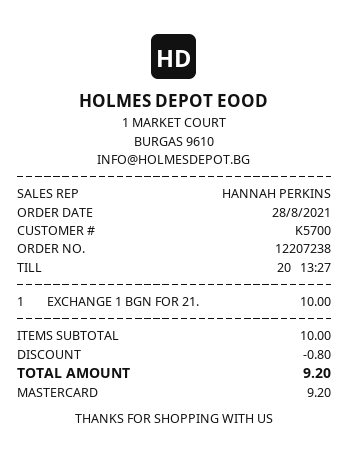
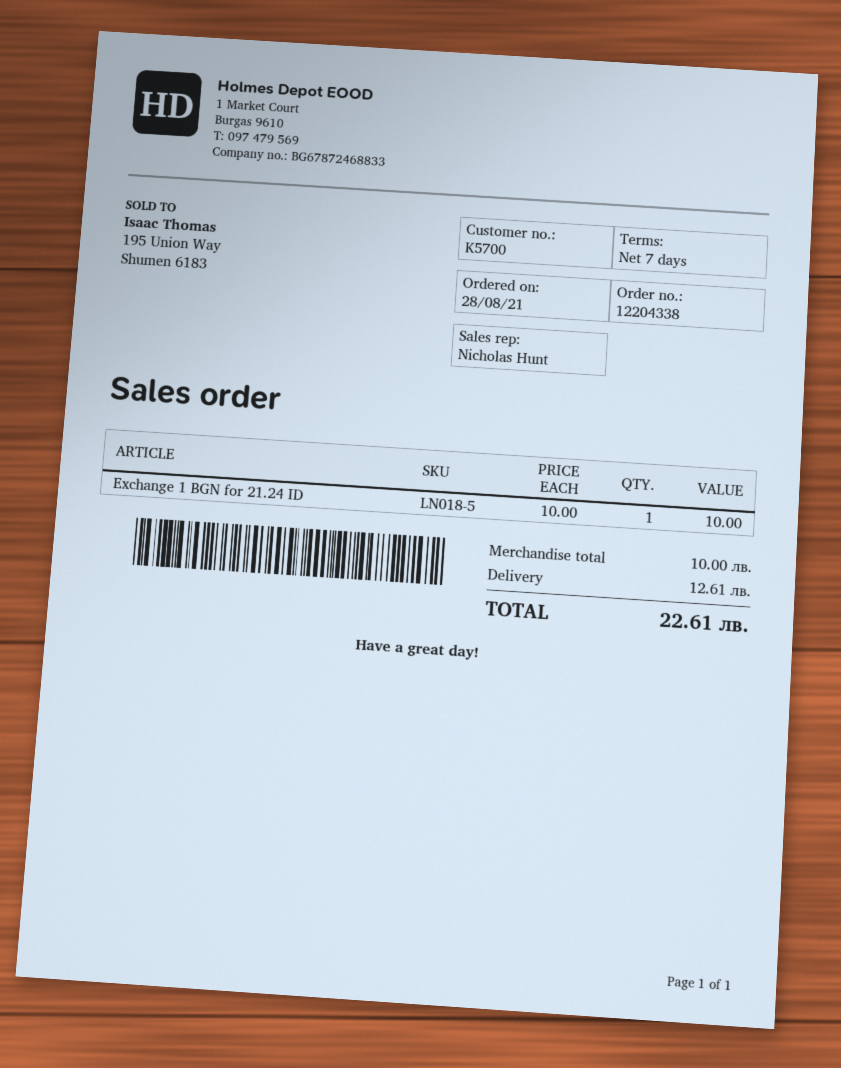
order number: 12207238 -> 12204338
sales rep: HANNAH PERKINS -> Nicholas Hunt
discount: 0.80 -> none
shipping: none -> 12.61
total: 9.20 -> 22.61

